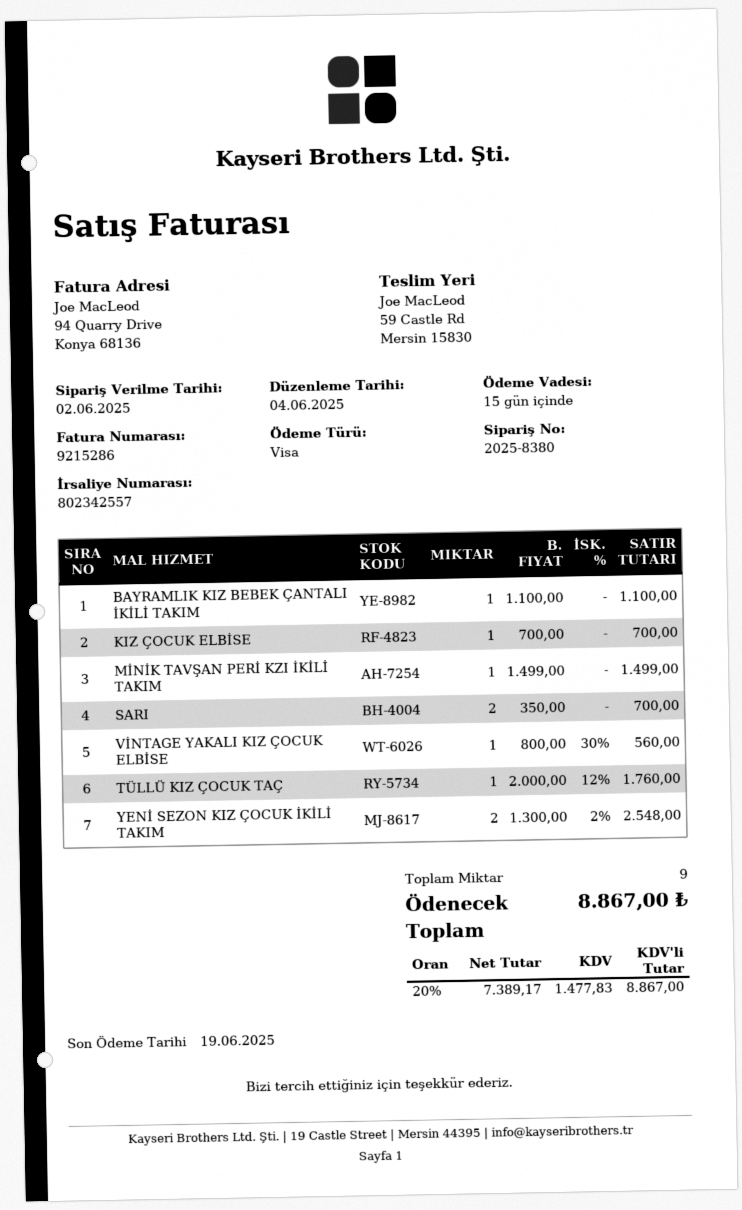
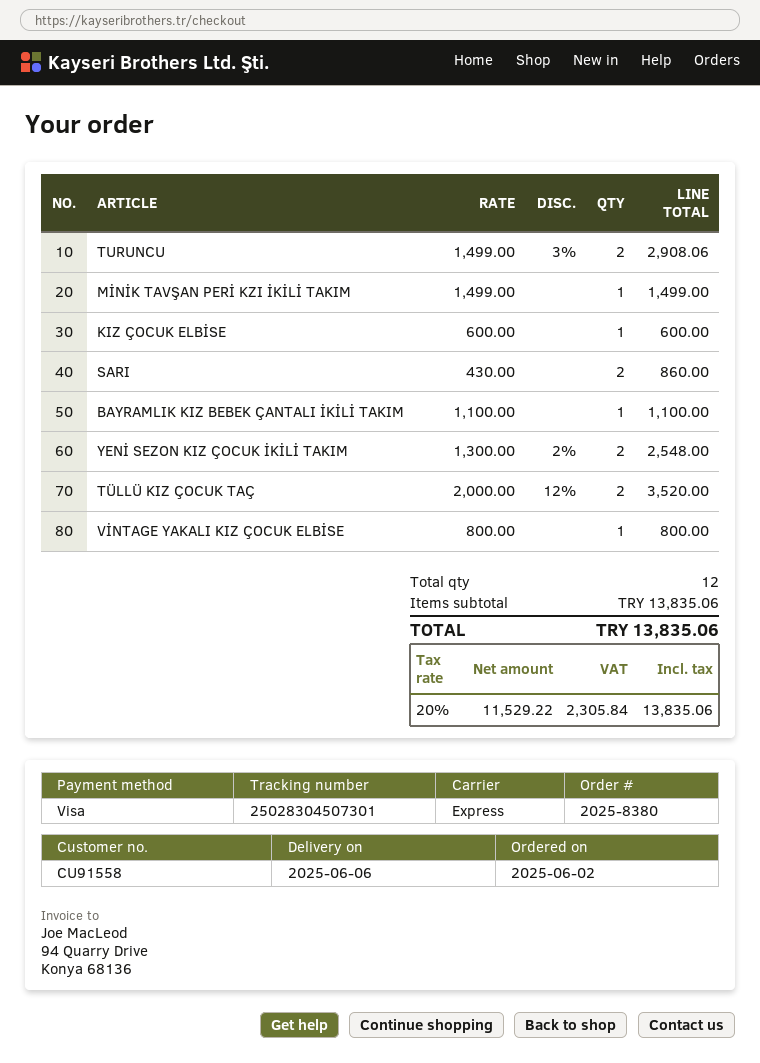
KIZ ÇOCUK ELBİSE: 1 x 700.00 = 700.00 -> 1 x 600.00 = 600.00
SARI: 2 x 350.00 = 700.00 -> 2 x 430.00 = 860.00
VİNTAGE YAKALI KIZ ÇOCUK ELBİSE: 1 x 800.00 - 30% = 560.00 -> 1 x 800.00 = 800.00
TÜLLÜ KIZ ÇOCUK TAÇ: 1 x 2000.00 - 12% = 1760.00 -> 2 x 2000.00 - 12% = 3520.00
TURUNCU: none -> 2 x 1499.00 - 3% = 2908.06
total quantity: 9 -> 12
net: 7389.17 -> 11529.22
tax: 20% = 1477.83 -> 20% = 2305.84
total: 8867.00 -> 13835.06

